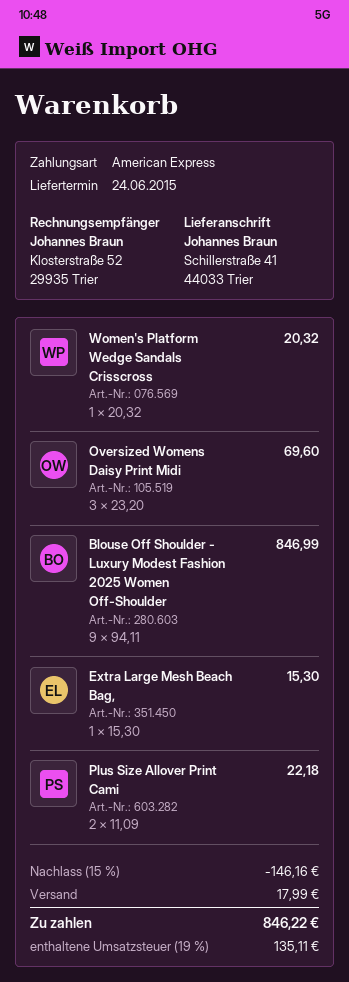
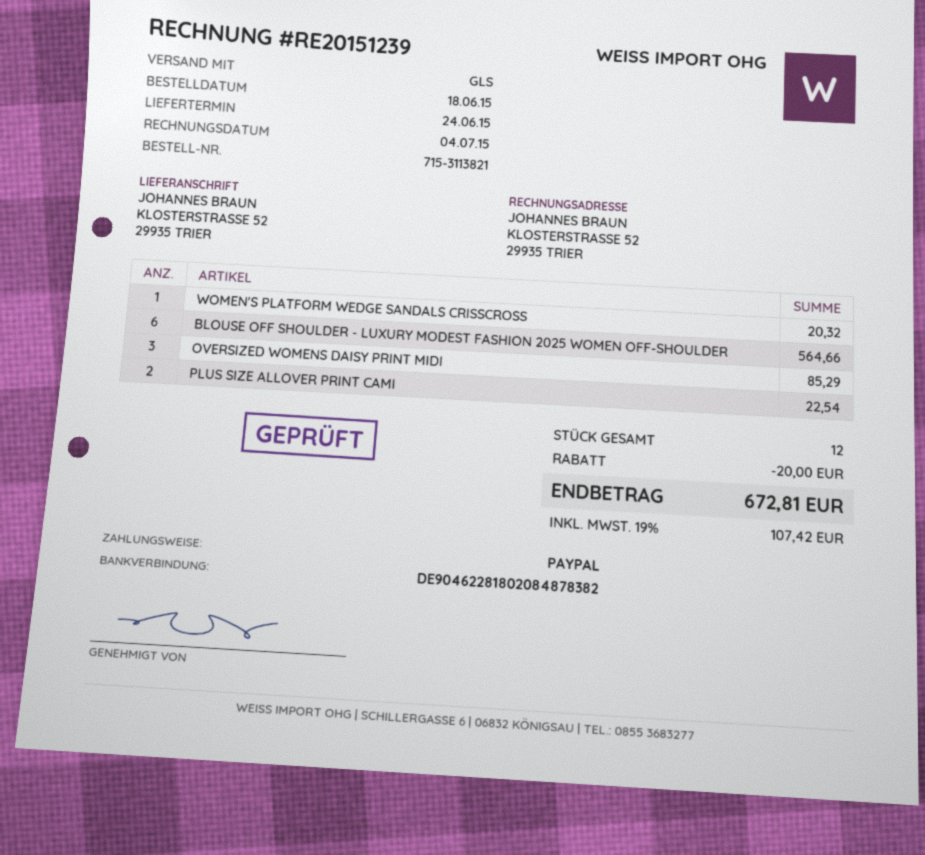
payment method: American Express -> PayPal
ship to: Schillerstraße 41, 44033 Trier -> KLOSTERSTRASSE 52, 29935 TRIER
Oversized Womens Daisy Print Midi: 3 for 69.60 -> 3 for 85.29
Blouse Off Shoulder - Luxury Modest Fashion 2025 Women Off-Shoulder: 9 for 846.99 -> 6 for 564.66
Extra Large Mesh Beach Bag,: 1 for 15.30 -> none
Plus Size Allover Print Cami: 2 for 22.18 -> 2 for 22.54
discount: 146.16 -> 20.00
shipping: 17.99 -> none
tax: 19% = 135.11 -> 19% = 107.42
total: 846.22 -> 672.81

